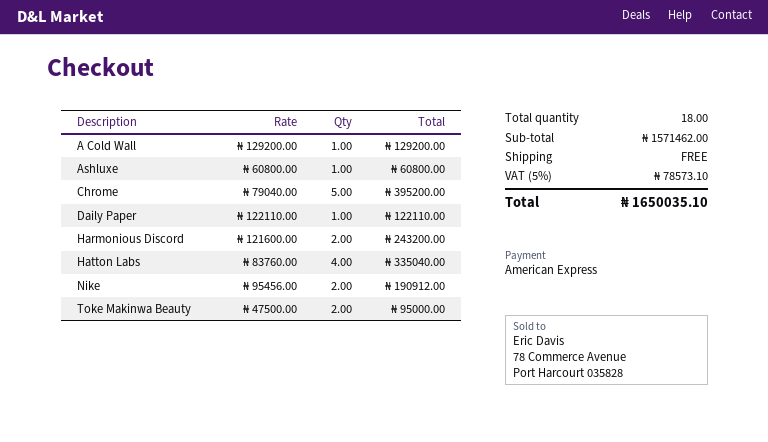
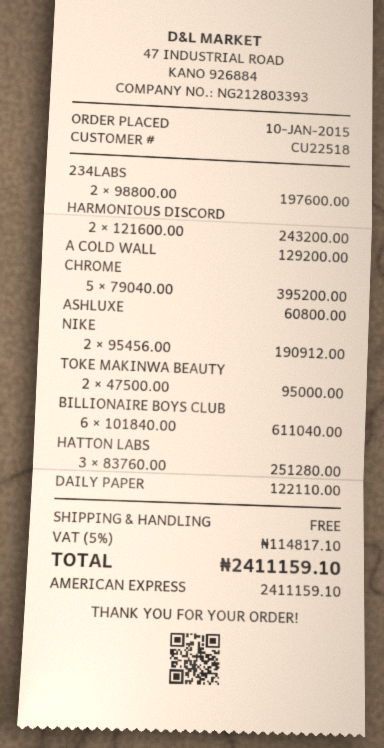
Hatton Labs: 4 x 83760.00 = 335040.00 -> 3 x 83760.00 = 251280.00
234LABS: none -> 2 x 98800.00 = 197600.00
BILLIONAIRE BOYS CLUB: none -> 6 x 101840.00 = 611040.00
tax: 5% = 78573.10 -> 5% = 114817.10
total: 1650035.10 -> 2411159.10

